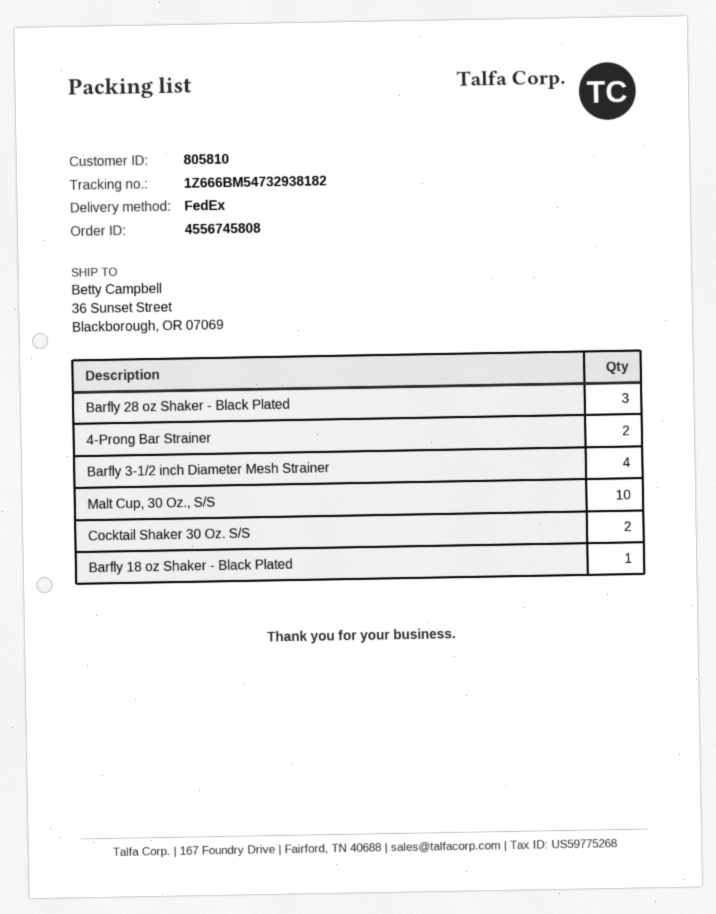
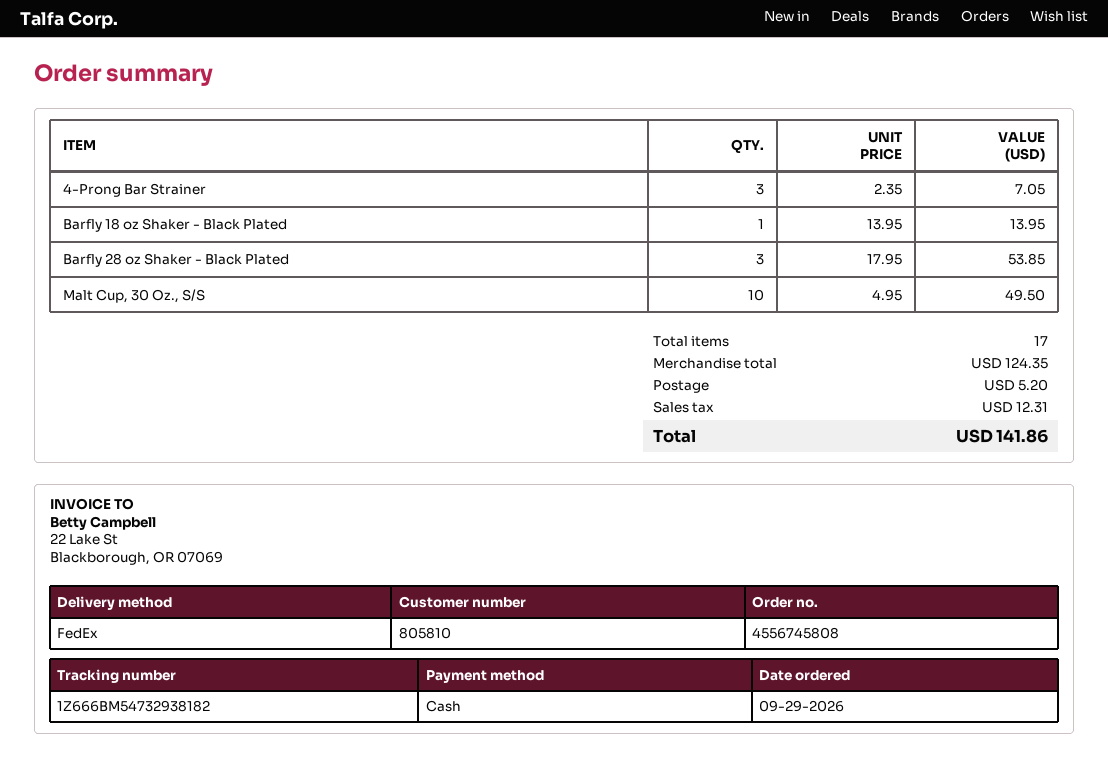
4-Prong Bar Strainer: 2 -> 3
Barfly 3-1/2 inch Diameter Mesh Strainer: 4 -> none
Cocktail Shaker 30 Oz. S/S: 2 -> none

